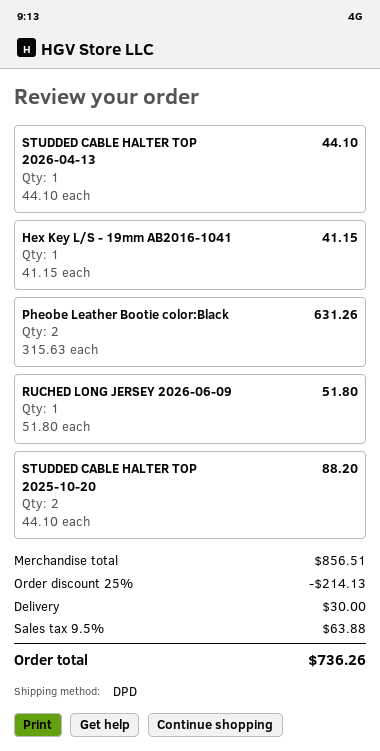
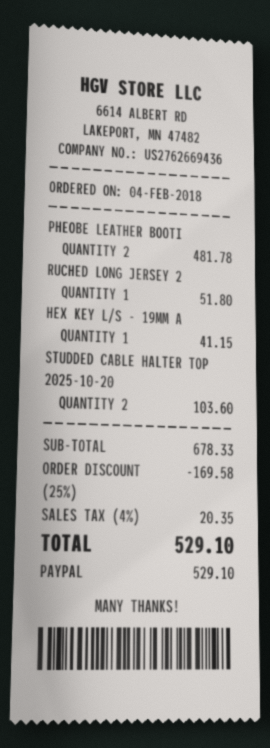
STUDDED CABLE HALTER TOP 2026-04-13: 1 for 44.10 -> none
Pheobe Leather Bootie color:Black: 2 for 631.26 -> 2 for 481.78
STUDDED CABLE HALTER TOP 2025-10-20: 2 for 88.20 -> 2 for 103.60
subtotal: 856.51 -> 678.33
discount: 25% = 214.13 -> 25% = 169.58
shipping: 30.00 -> none
tax: 9.5% = 63.88 -> 4% = 20.35
total: 736.26 -> 529.10

